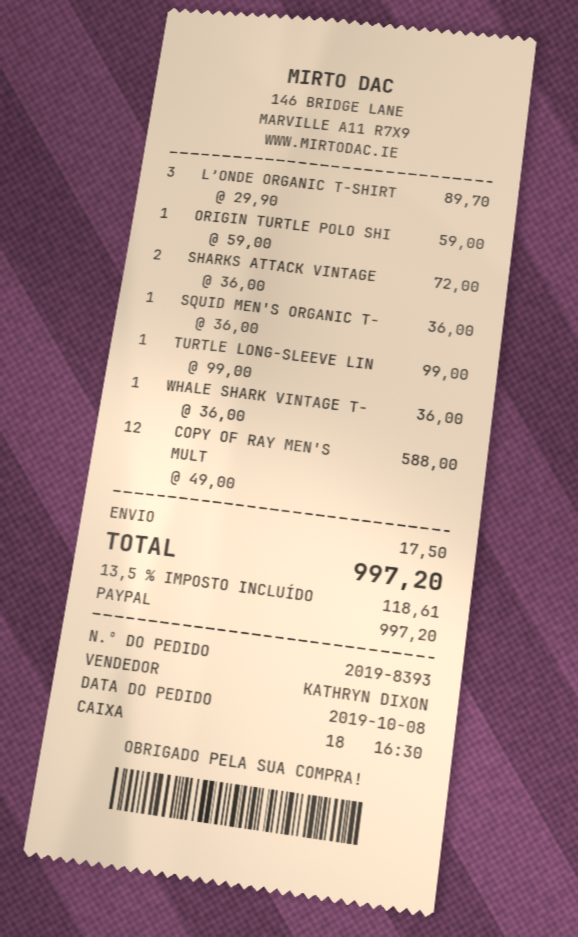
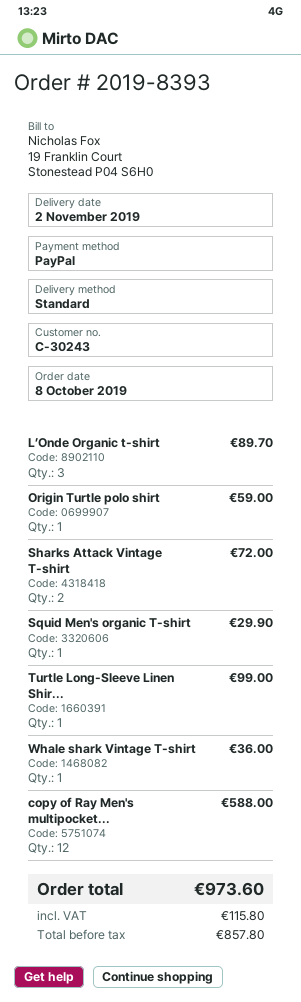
SQUID MEN'S ORGANIC T-: 1 for 36.00 -> 1 for 29.90
shipping: 17.50 -> none
tax: 118.61 -> 115.80
total: 997.20 -> 973.60

